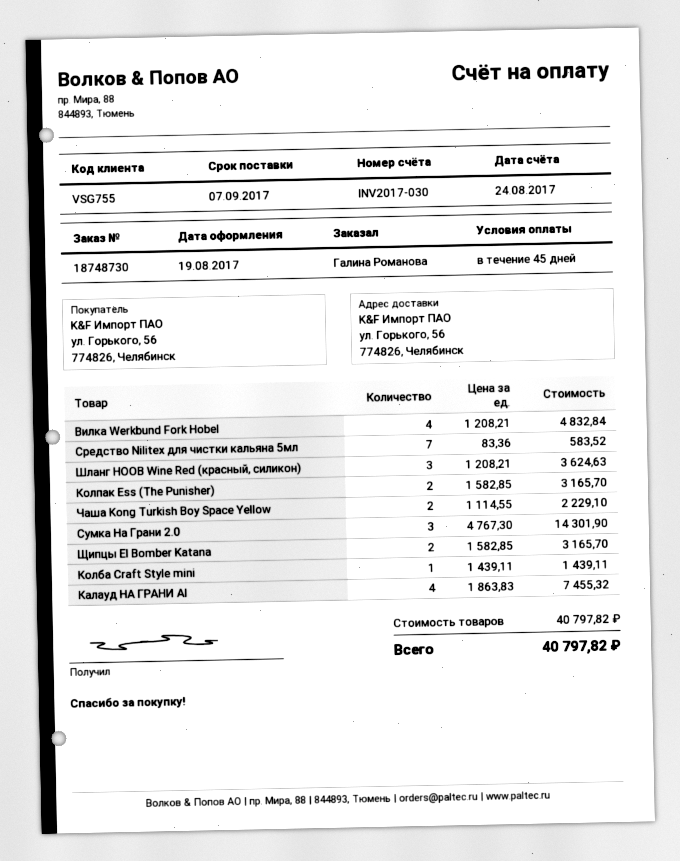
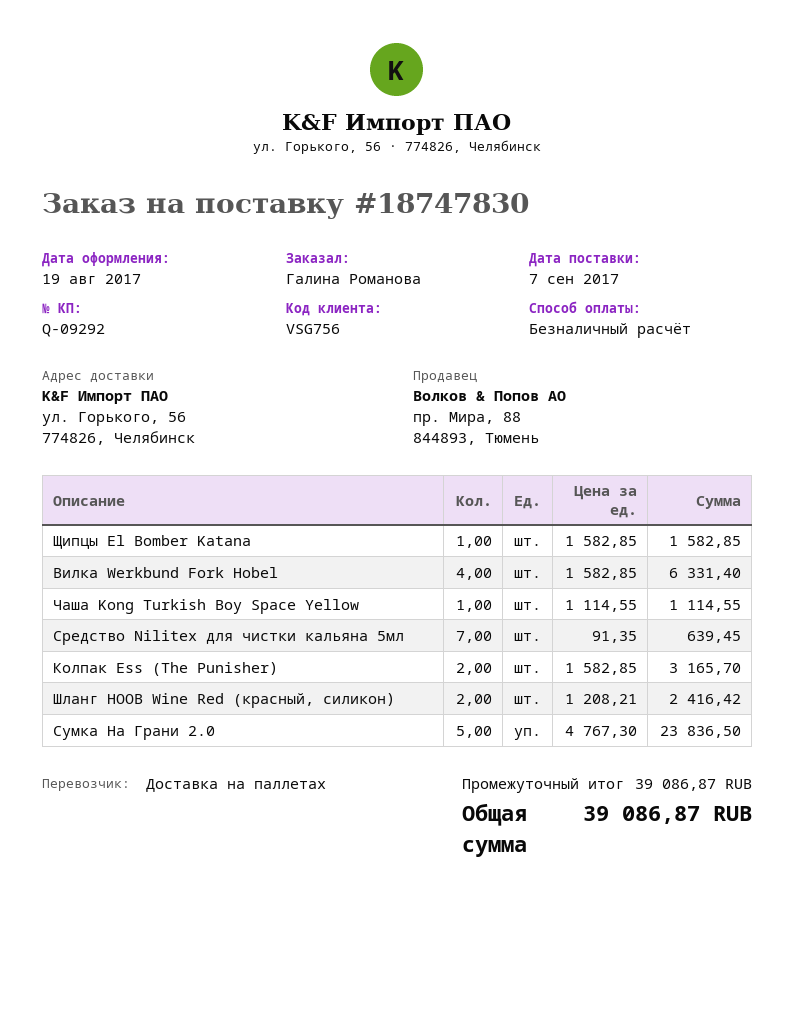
order number: 18748730 -> 18747830
customer number: VSG755 -> VSG756
Вилка Werkbund Fork Hobel: 4 x 1208.21 = 4832.84 -> 4 x 1582.85 = 6331.40
Средство Nilitex для чистки кальяна 5мл: 7 x 83.36 = 583.52 -> 7 x 91.35 = 639.45
Шланг HOOB Wine Red (красный, силикон): 3 x 1208.21 = 3624.63 -> 2 x 1208.21 = 2416.42
Чаша Kong Turkish Boy Space Yellow: 2 x 1114.55 = 2229.10 -> 1 x 1114.55 = 1114.55
Сумка На Грани 2.0: 3 x 4767.30 = 14301.90 -> 5 x 4767.30 = 23836.50
Щипцы El Bomber Katana: 2 x 1582.85 = 3165.70 -> 1 x 1582.85 = 1582.85
Колба Craft Style mini: 1 x 1439.11 = 1439.11 -> none
Калауд НА ГРАНИ Al: 4 x 1863.83 = 7455.32 -> none
subtotal: 40797.82 -> 39086.87
total: 40797.82 -> 39086.87

